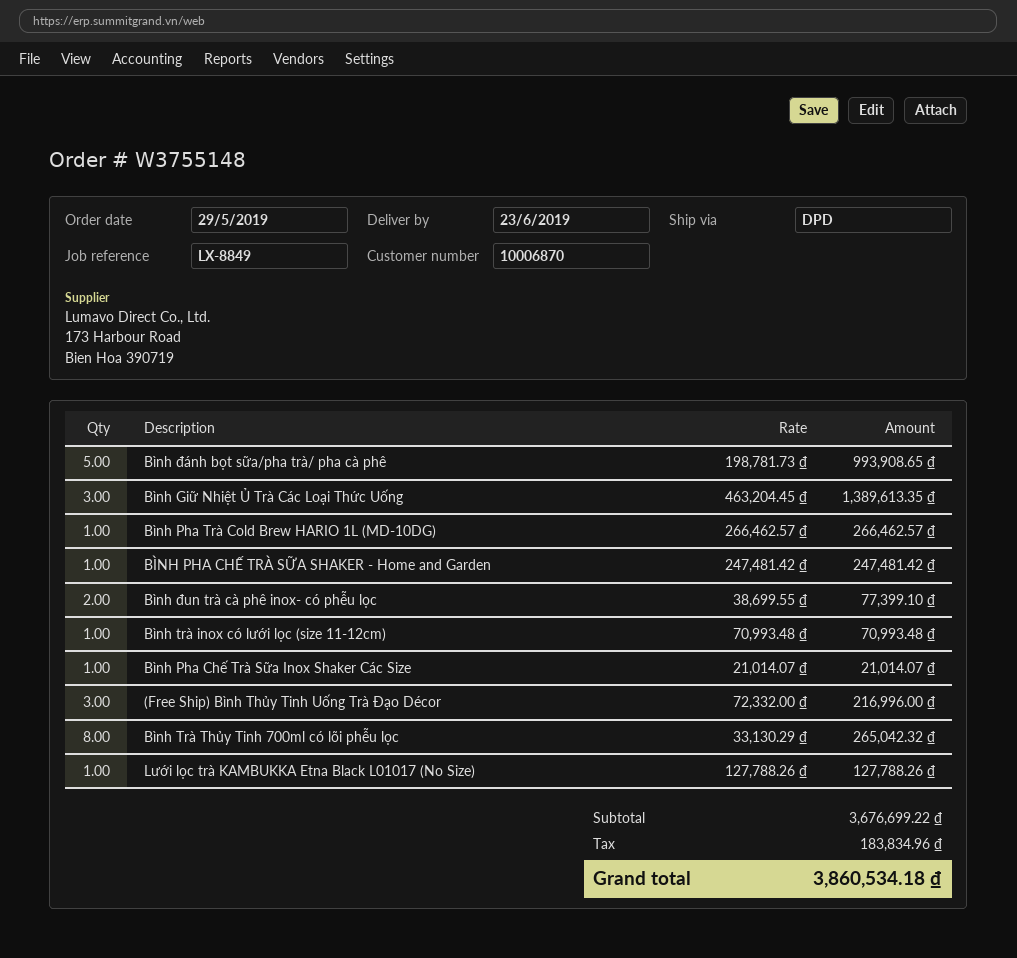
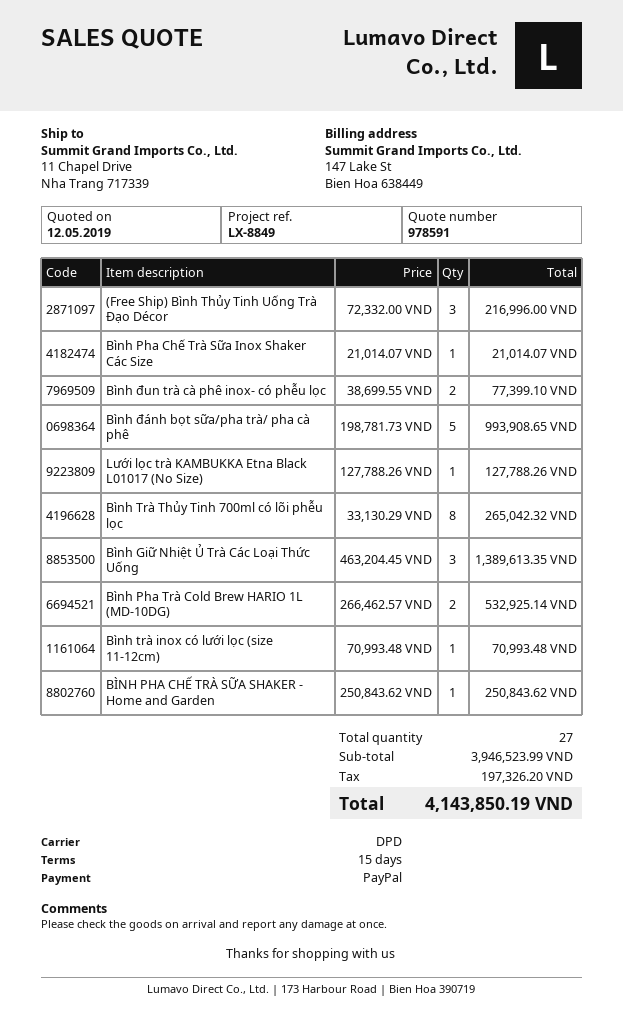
Bình Pha Trà Cold Brew HARIO 1L (MD-10DG): 1 x 266462.57 = 266462.57 -> 2 x 266462.57 = 532925.14
BÌNH PHA CHẾ TRÀ SỮA SHAKER - Home and Garden: 1 x 247481.42 = 247481.42 -> 1 x 250843.62 = 250843.62
subtotal: 3676699.22 -> 3946523.99
tax: 183834.96 -> 197326.20
total: 3860534.18 -> 4143850.19

